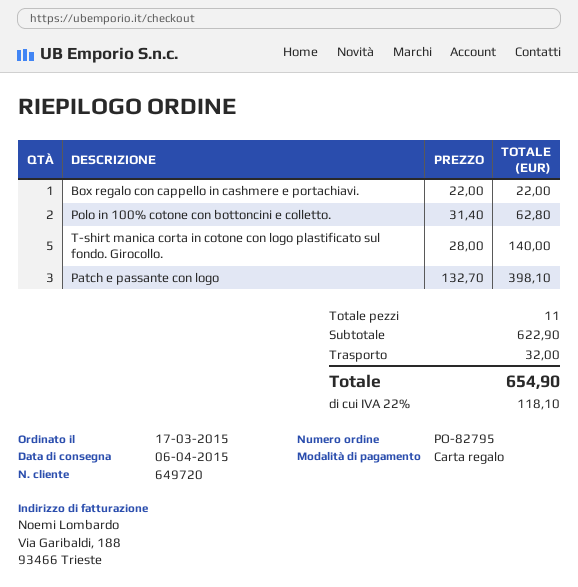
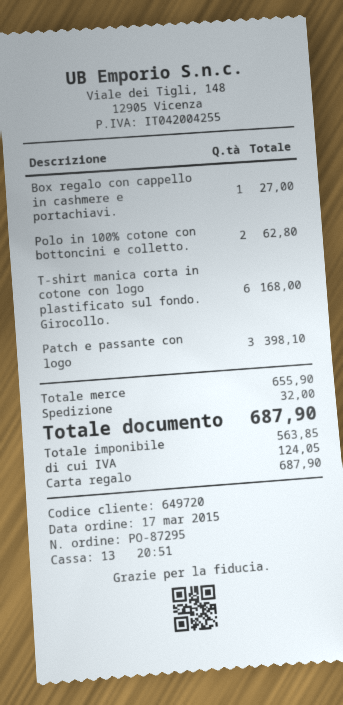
order number: PO-82795 -> PO-87295
Box regalo con cappello in cashmere e portachiavi.: 1 for 22.00 -> 1 for 27.00
T-shirt manica corta in cotone con logo plastificato sul fondo. Girocollo.: 5 for 140.00 -> 6 for 168.00
subtotal: 622.90 -> 655.90
tax: 118.10 -> 124.05
total: 654.90 -> 687.90

